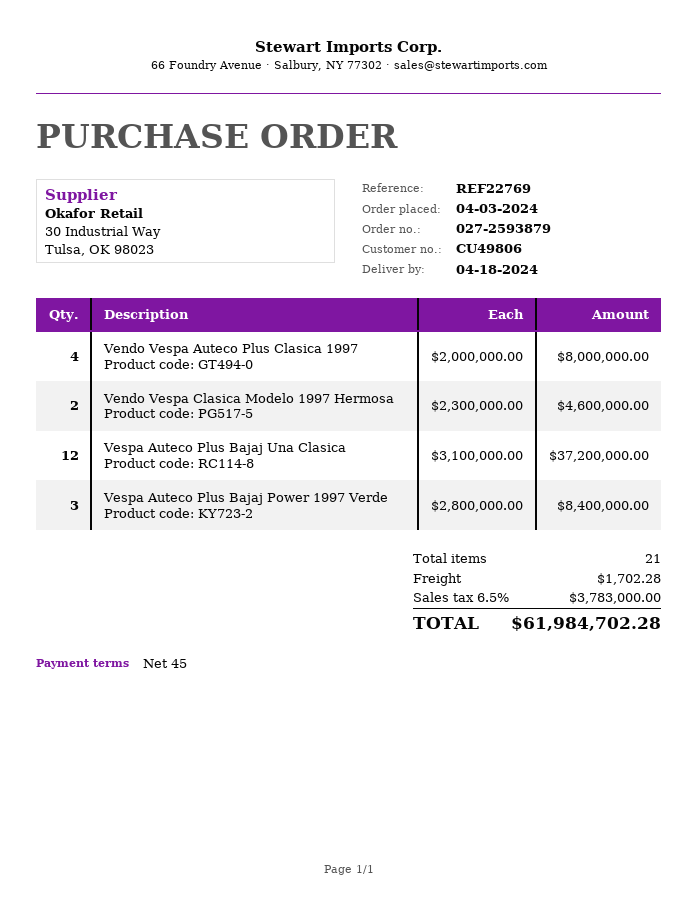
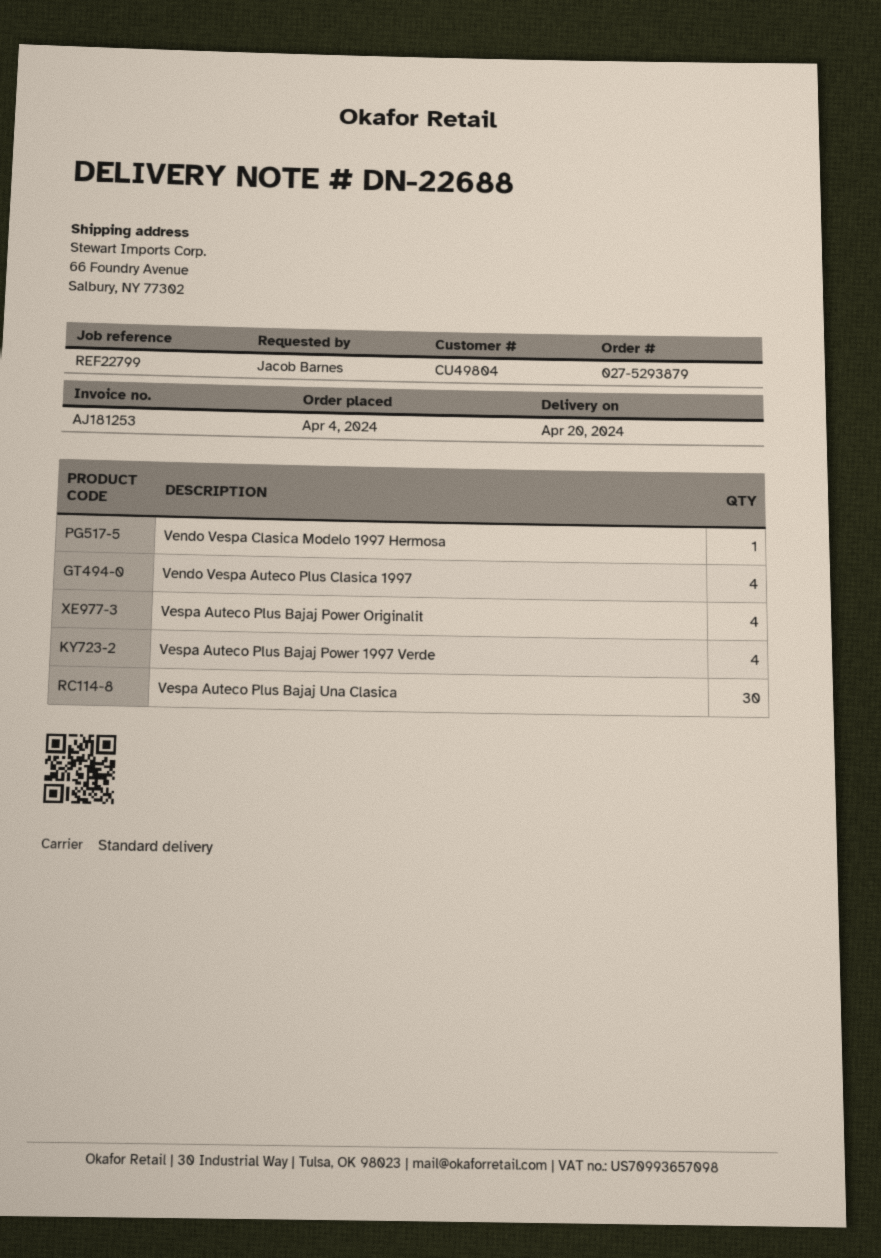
order number: 027-2593879 -> 027-5293879
order date: 2024-04-03 -> 2024-04-04
delivery date: 2024-04-18 -> 2024-04-20
customer number: CU49806 -> CU49804
reference: REF22769 -> REF22799
Vendo Vespa Clasica Modelo 1997 Hermosa: 2 -> 1
Vespa Auteco Plus Bajaj Una Clasica: 12 -> 30
Vespa Auteco Plus Bajaj Power 1997 Verde: 3 -> 4
Vespa Auteco Plus Bajaj Power Originalit: none -> 4

